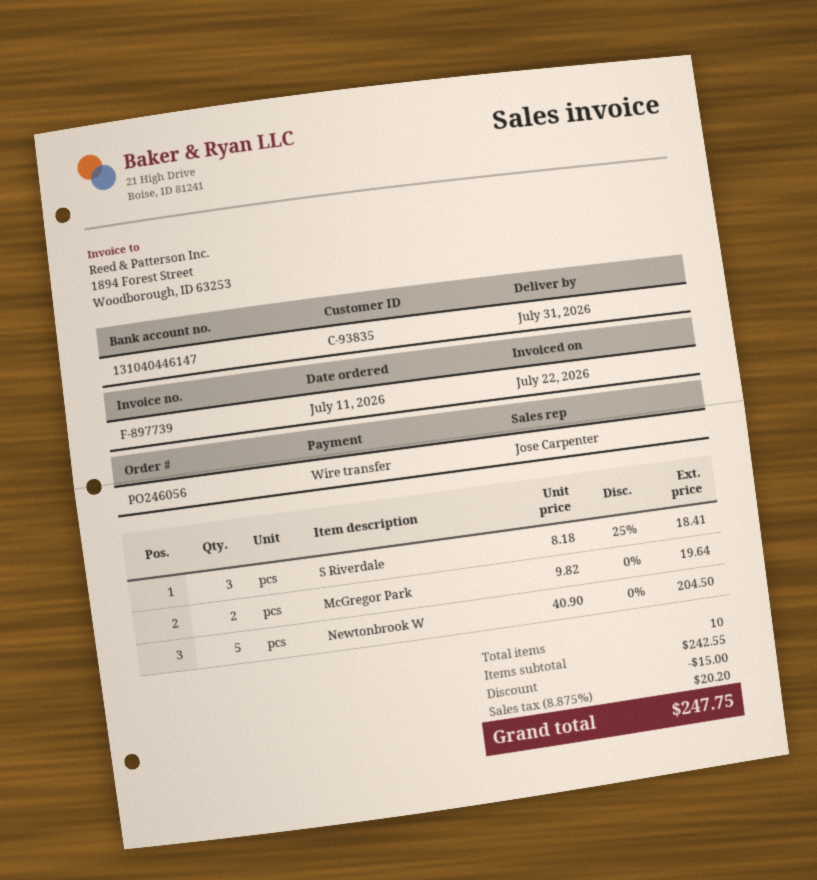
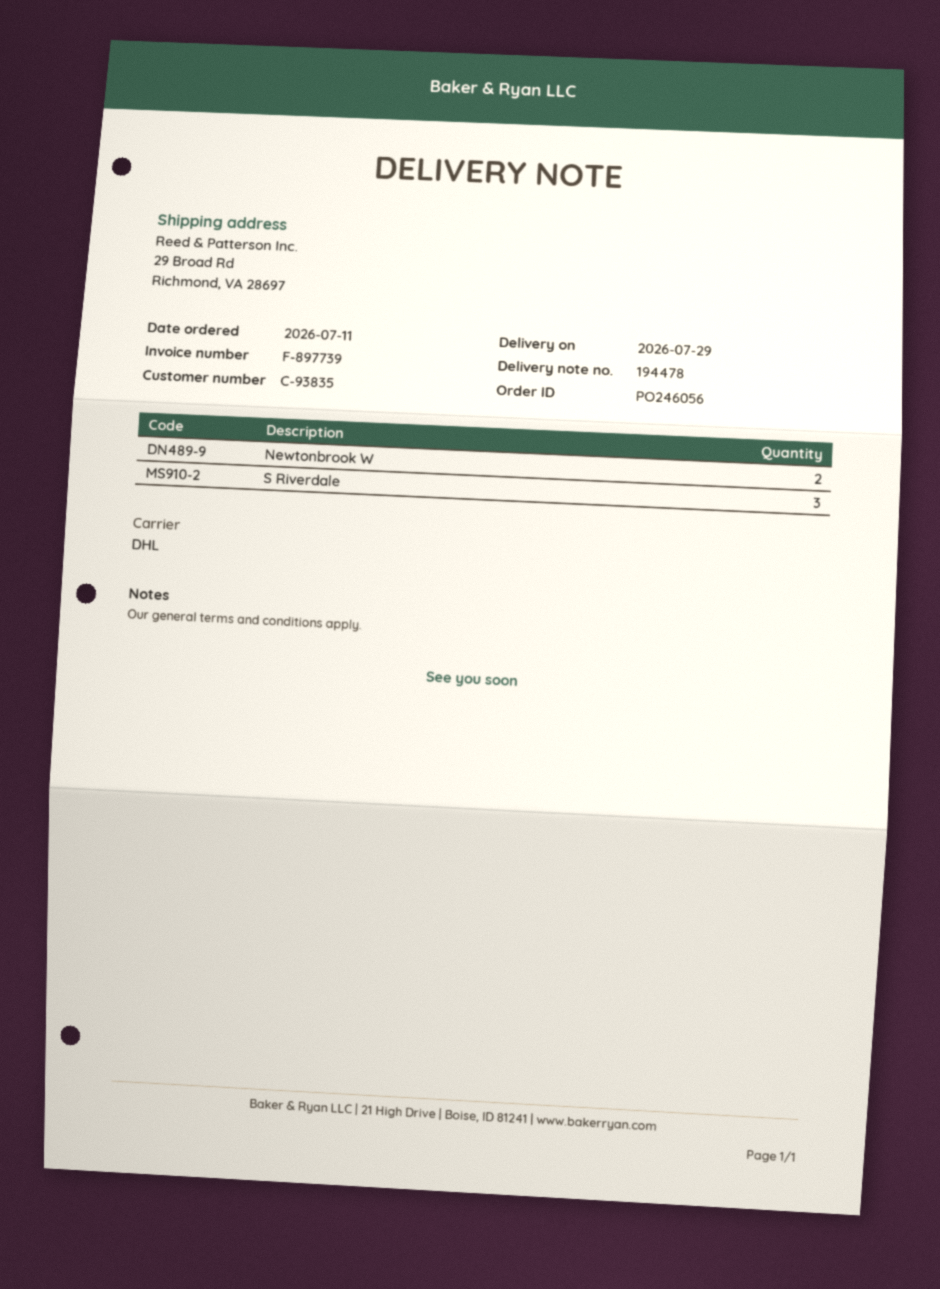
delivery date: 2026-07-31 -> 2026-07-29
McGregor Park: 2 -> none
Newtonbrook W: 5 -> 2

